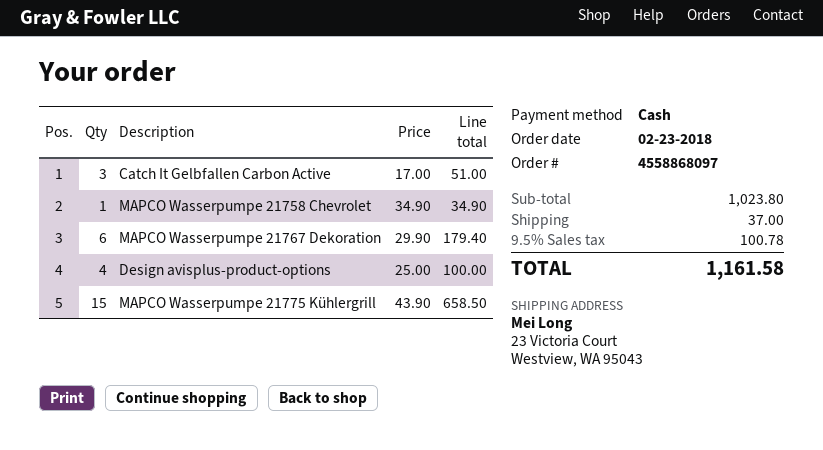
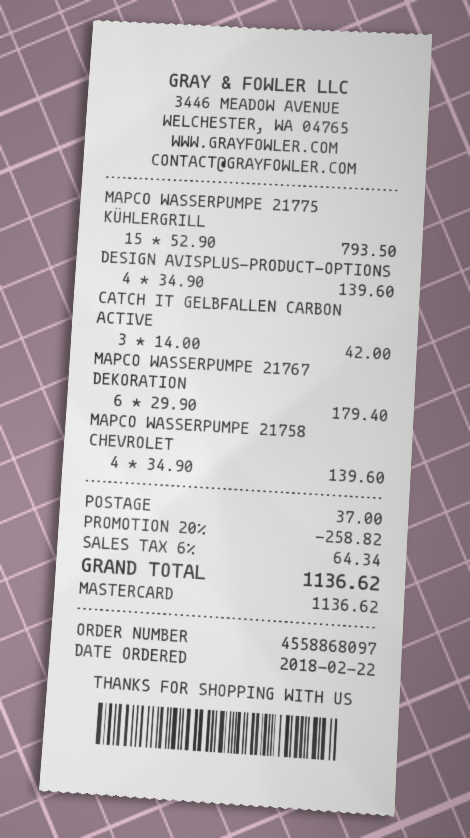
order date: 2018-02-23 -> 2018-02-22
payment method: cash -> Mastercard
Catch It Gelbfallen Carbon Active: 3 x 17.00 = 51.00 -> 3 x 14.00 = 42.00
MAPCO Wasserpumpe 21758 Chevrolet: 1 x 34.90 = 34.90 -> 4 x 34.90 = 139.60
Design avisplus-product-options: 4 x 25.00 = 100.00 -> 4 x 34.90 = 139.60
MAPCO Wasserpumpe 21775 Kühlergrill: 15 x 43.90 = 658.50 -> 15 x 52.90 = 793.50
discount: none -> 20% = 258.82
tax: 9.5% = 100.78 -> 6% = 64.34
total: 1161.58 -> 1136.62

